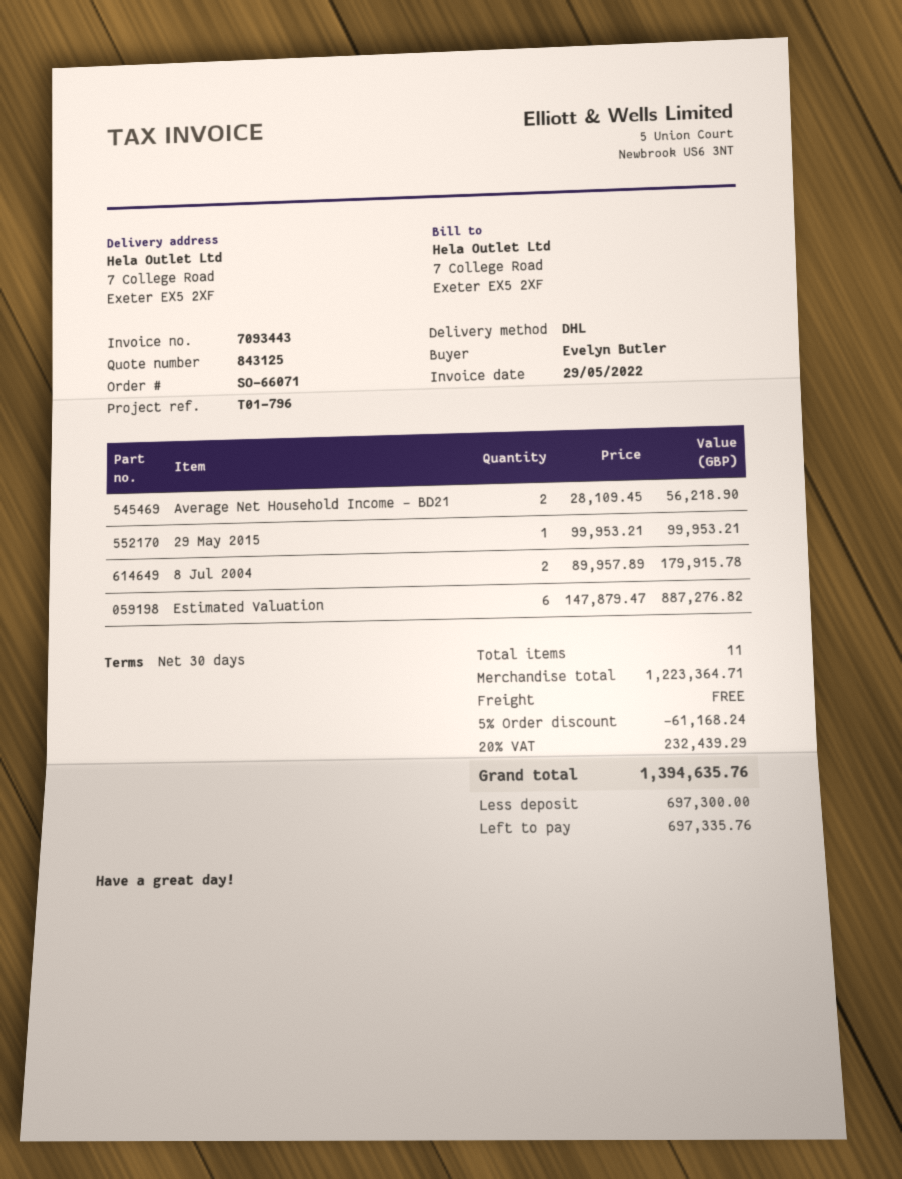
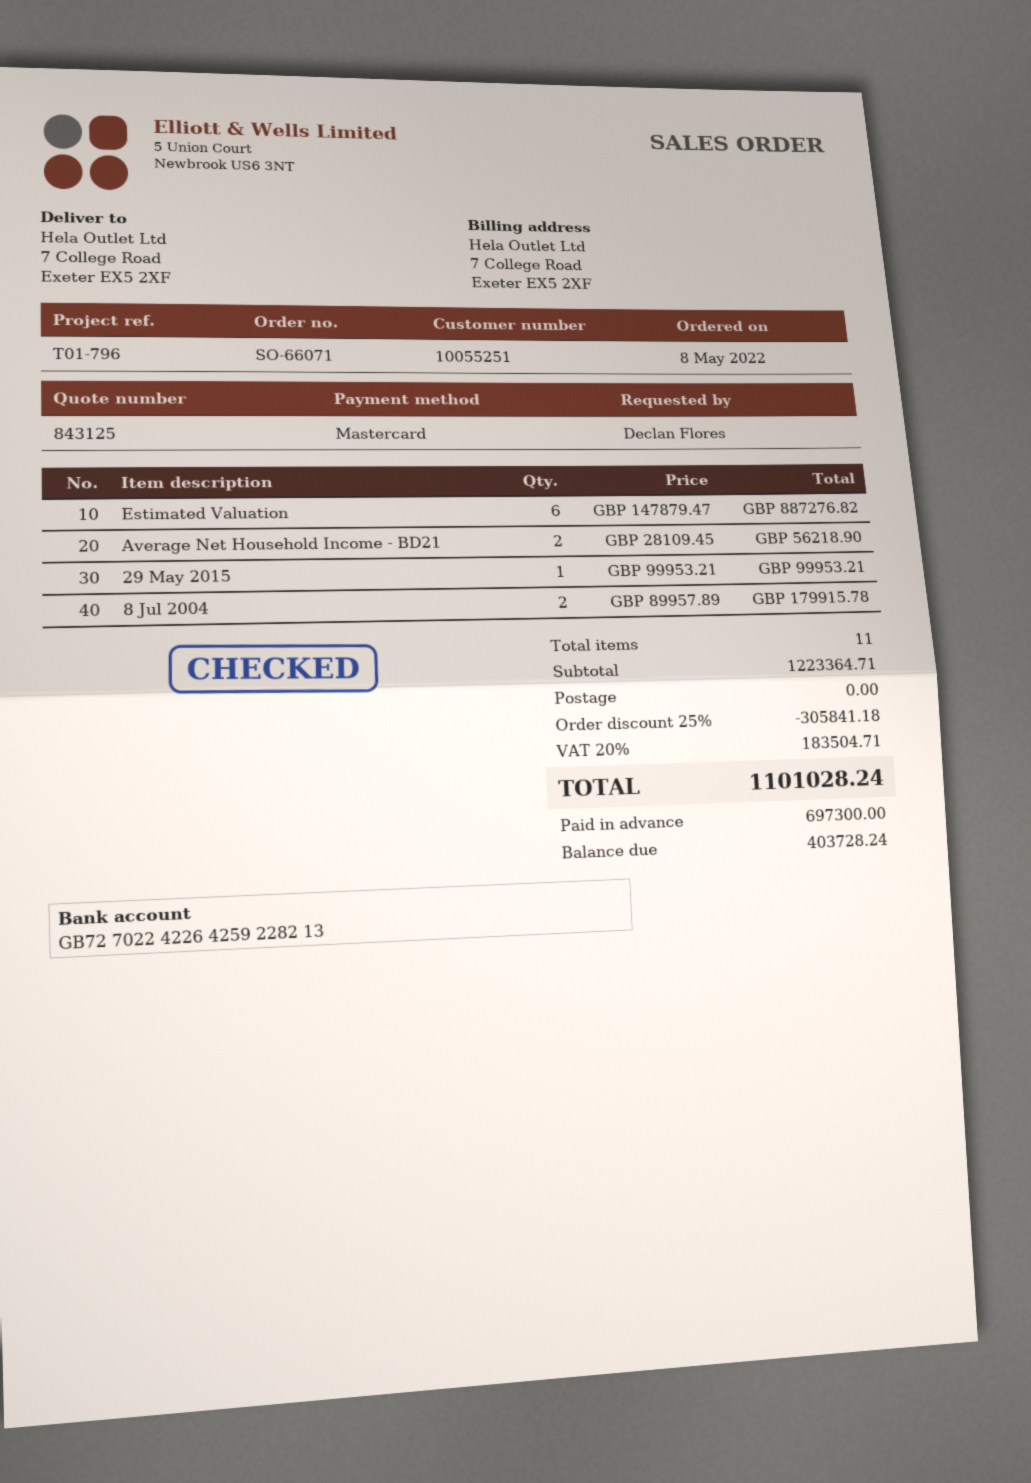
ordered by: Evelyn Butler -> Declan Flores
discount: 5% = 61168.24 -> 25% = 305841.18
tax: 20% = 232439.29 -> 20% = 183504.71
total: 1394635.76 -> 1101028.24
balance: 697335.76 -> 403728.24

